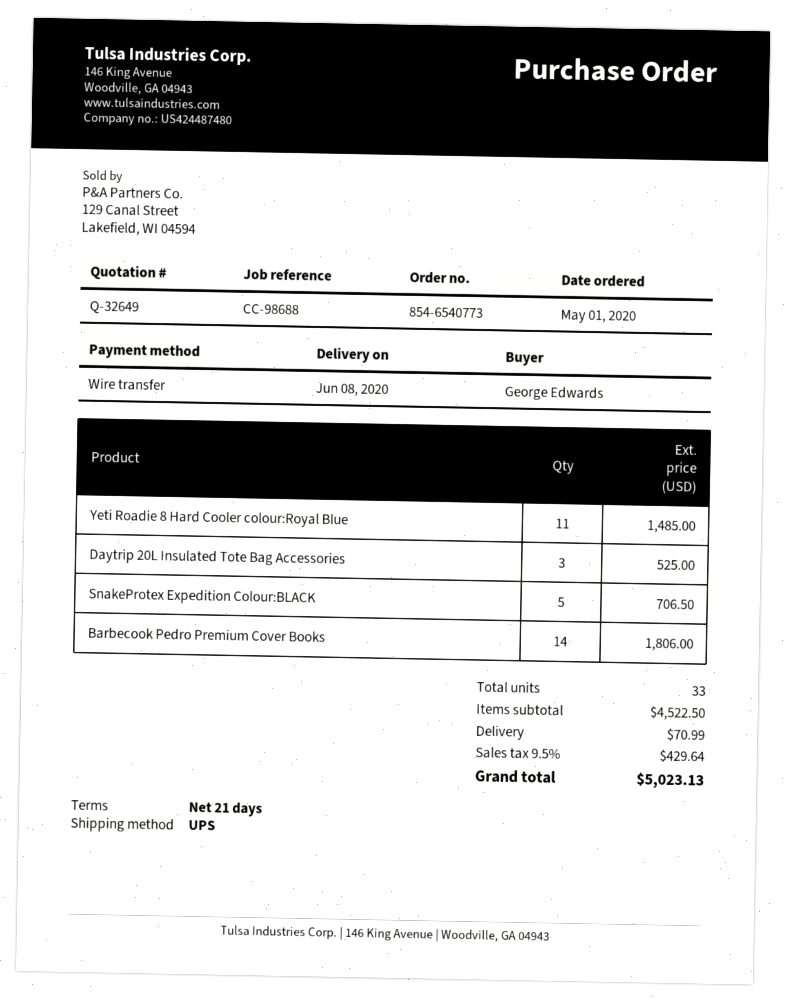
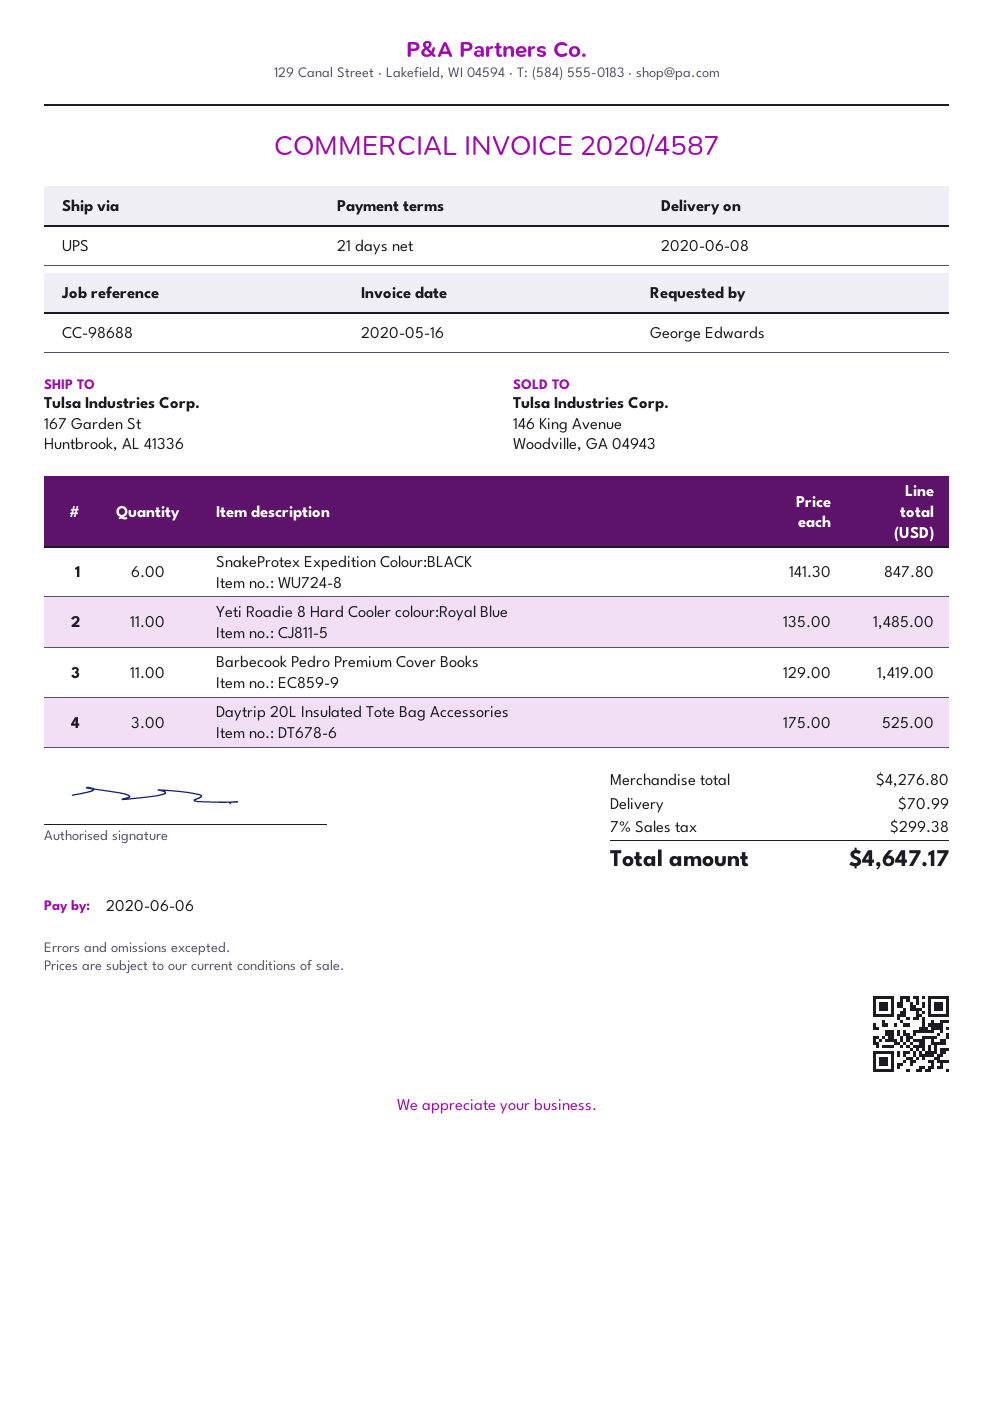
SnakeProtex Expedition Colour:BLACK: 5 for 706.50 -> 6 for 847.80
Barbecook Pedro Premium Cover Books: 14 for 1806.00 -> 11 for 1419.00
subtotal: 4522.50 -> 4276.80
tax: 9.5% = 429.64 -> 7% = 299.38
total: 5023.13 -> 4647.17

